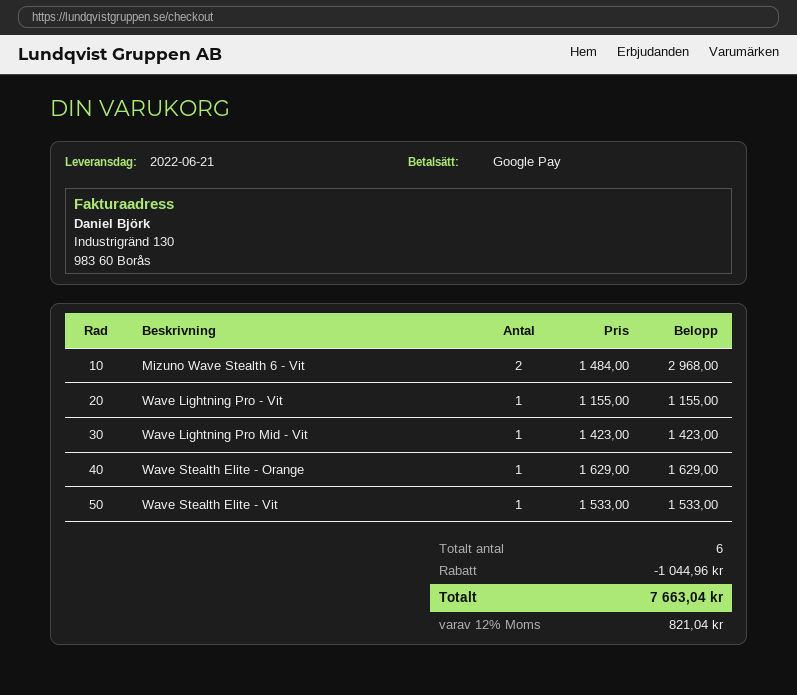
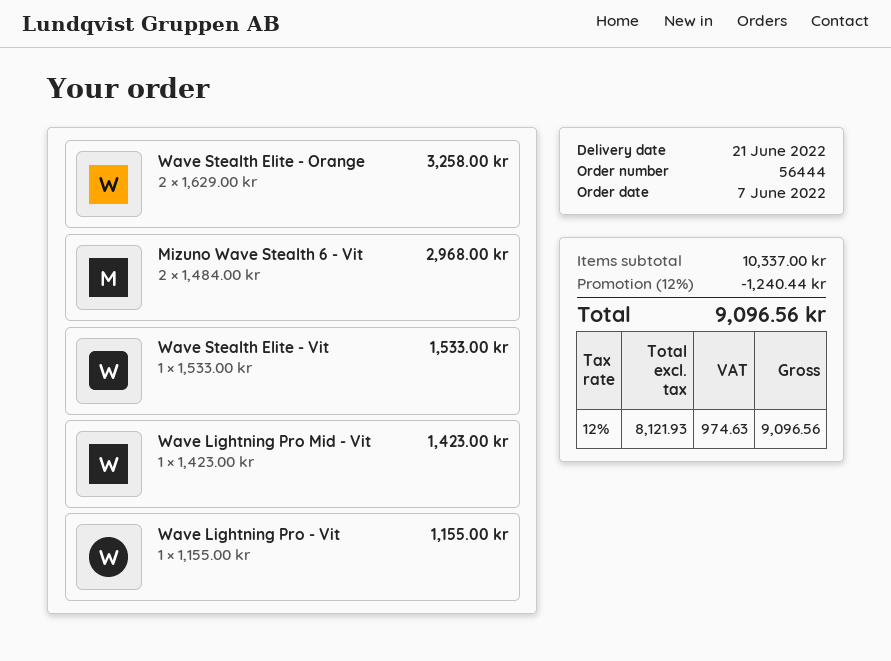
Wave Stealth Elite - Orange: 1 x 1629.00 = 1629.00 -> 2 x 1629.00 = 3258.00
discount: 1044.96 -> 1240.44
tax: 12% = 821.04 -> 12% = 974.63
total: 7663.04 -> 9096.56

